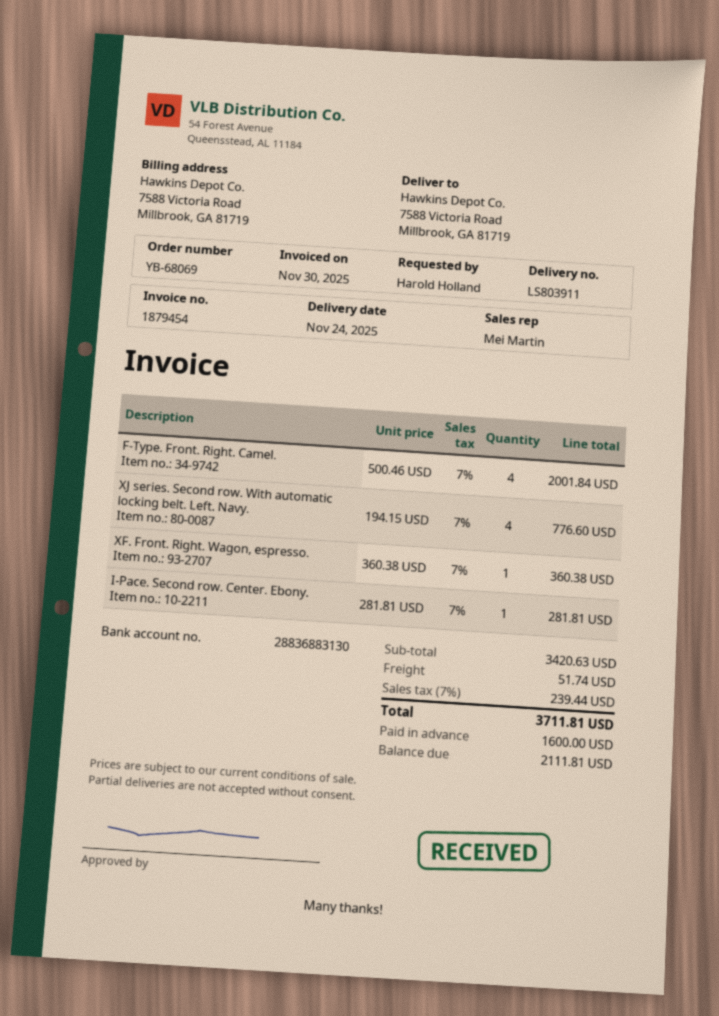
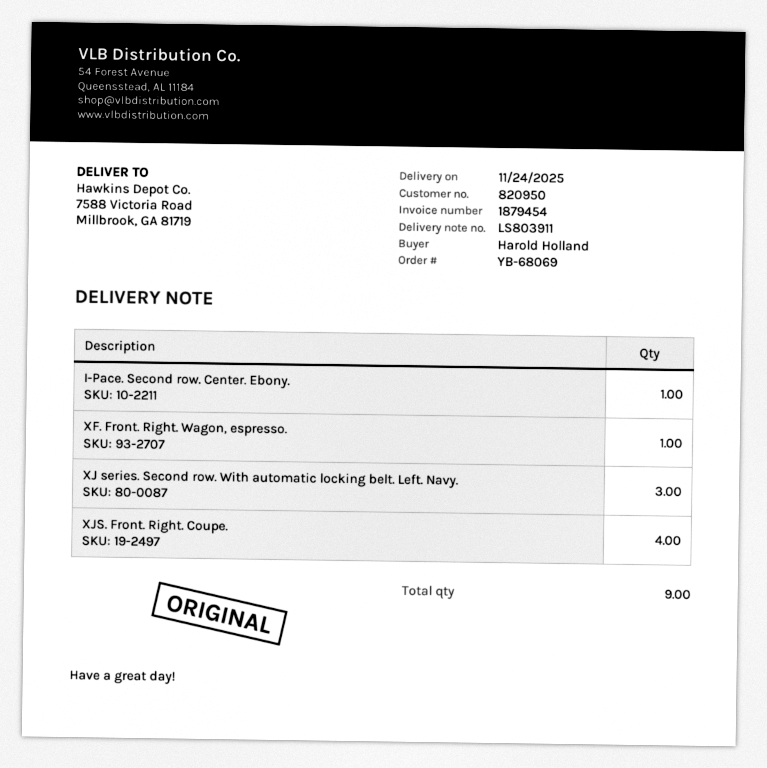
F-Type. Front. Right. Camel.: 4 -> none
XJ series. Second row. With automatic locking belt. Left. Navy.: 4 -> 3
XJS. Front. Right. Coupe.: none -> 4

